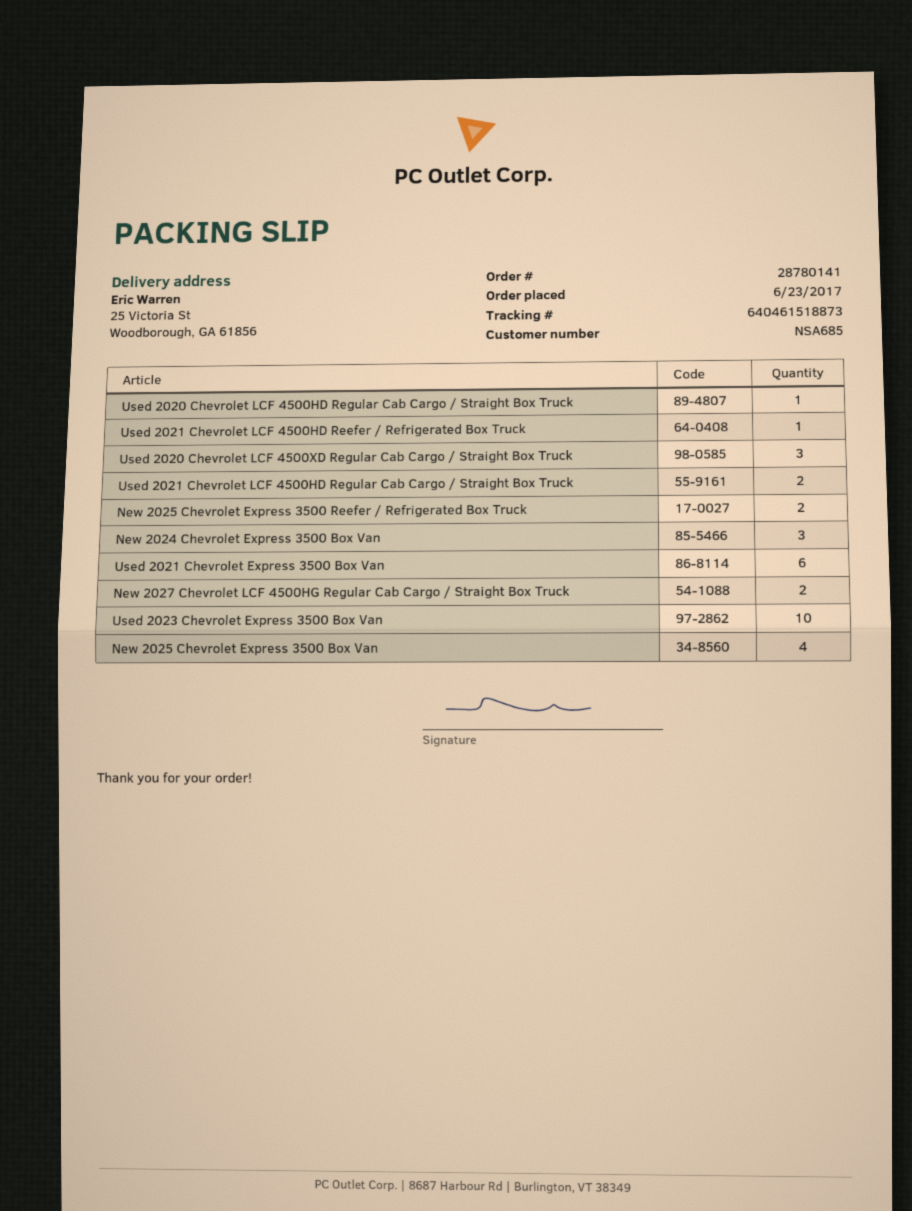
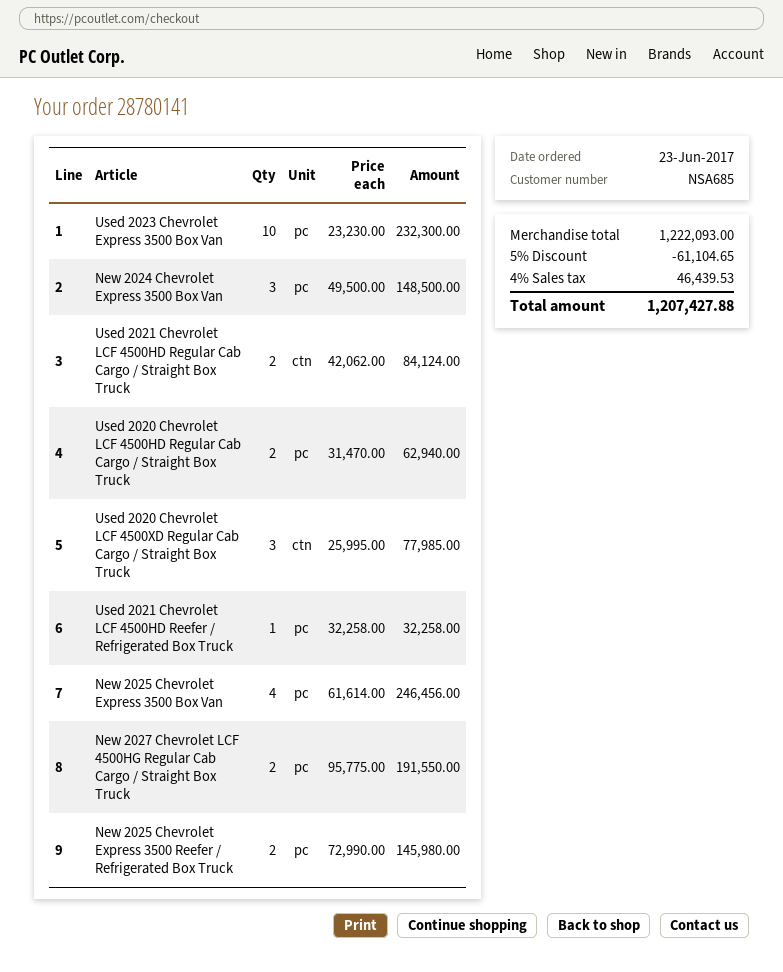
Used 2020 Chevrolet LCF 4500HD Regular Cab Cargo / Straight Box Truck: 1 -> 2
Used 2021 Chevrolet Express 3500 Box Van: 6 -> none

